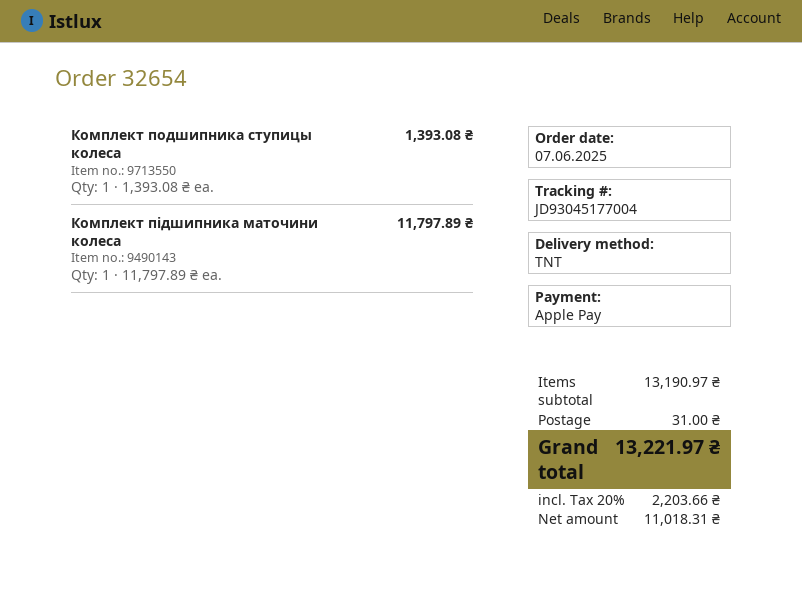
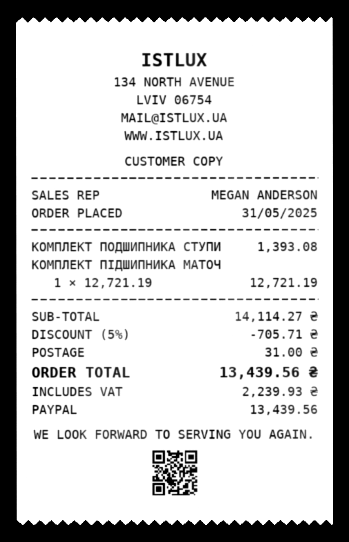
order date: 2025-06-07 -> 2025-05-31
payment method: Apple Pay -> PayPal
Комплект підшипника маточини колеса: 1 x 11797.89 = 11797.89 -> 1 x 12721.19 = 12721.19
subtotal: 13190.97 -> 14114.27
discount: none -> 5% = 705.71
tax: 2203.66 -> 2239.93
total: 13221.97 -> 13439.56

